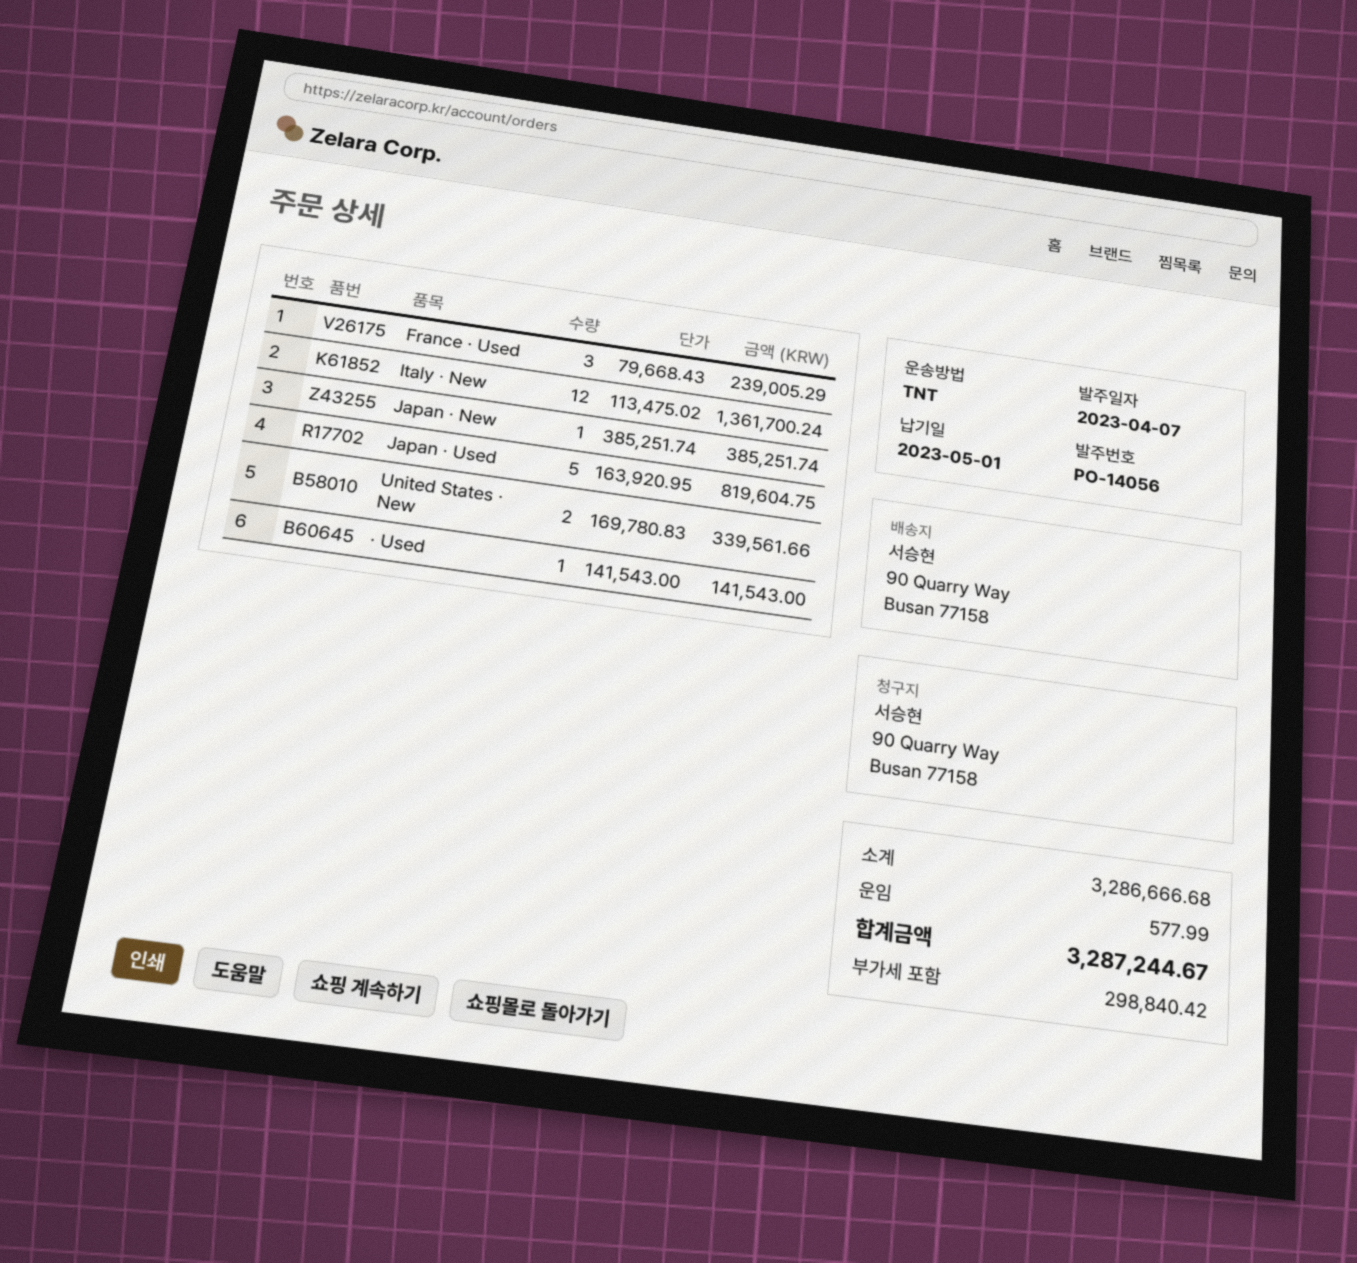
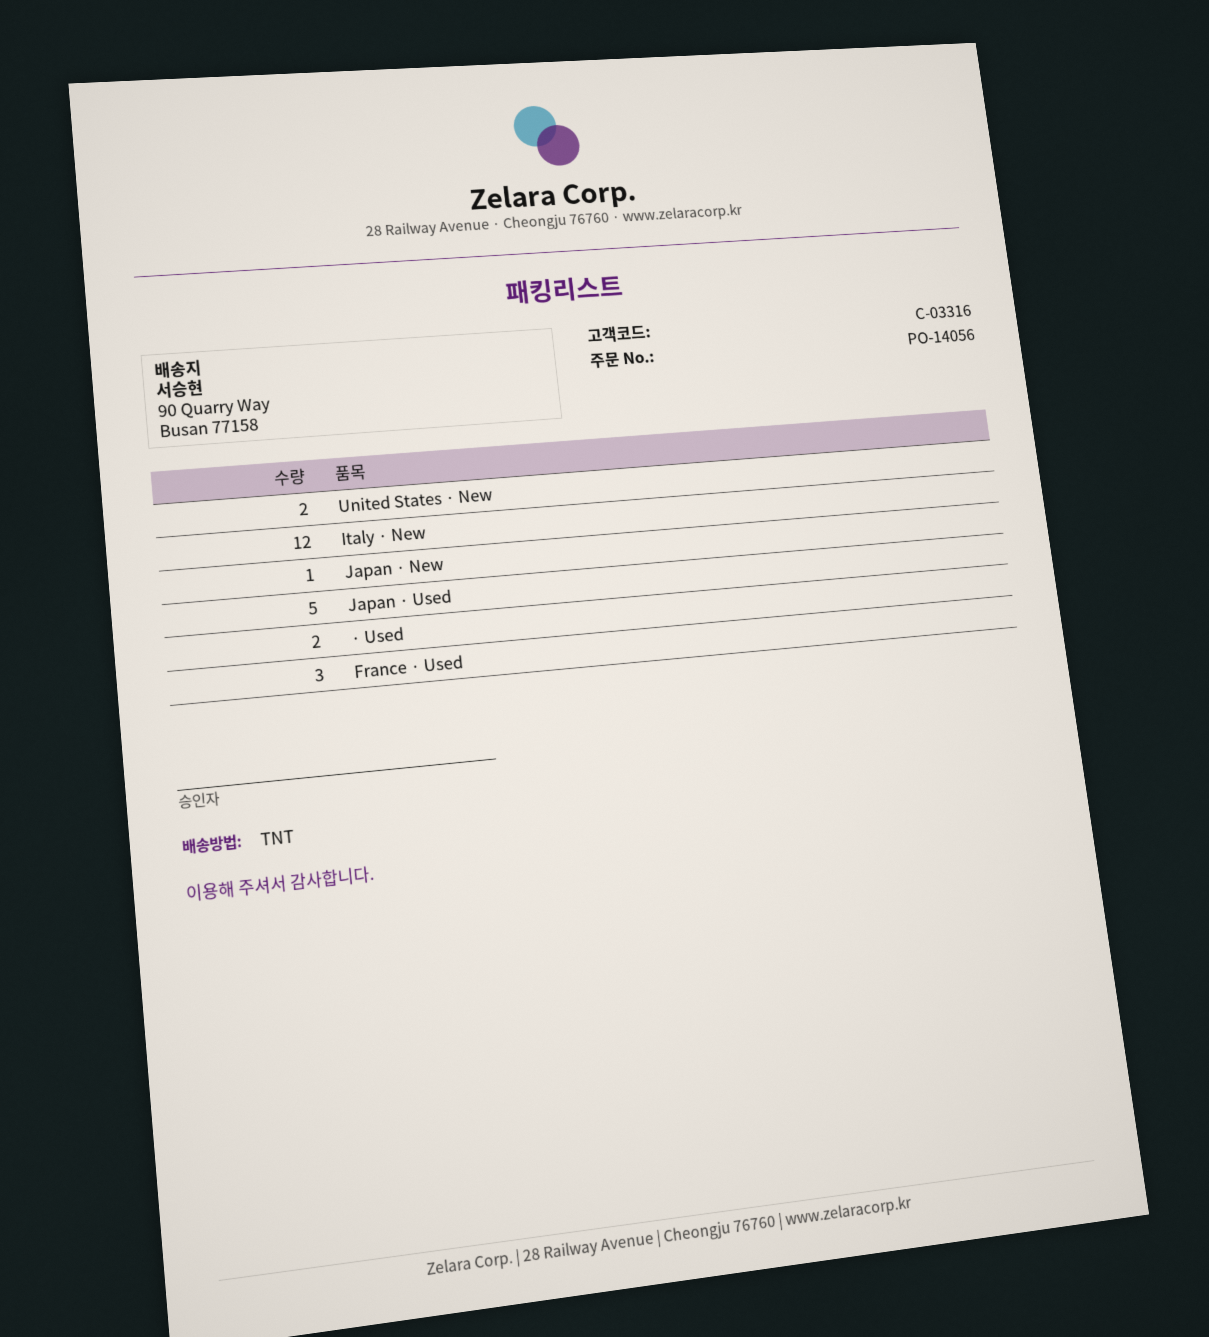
· Used: 1 -> 2

